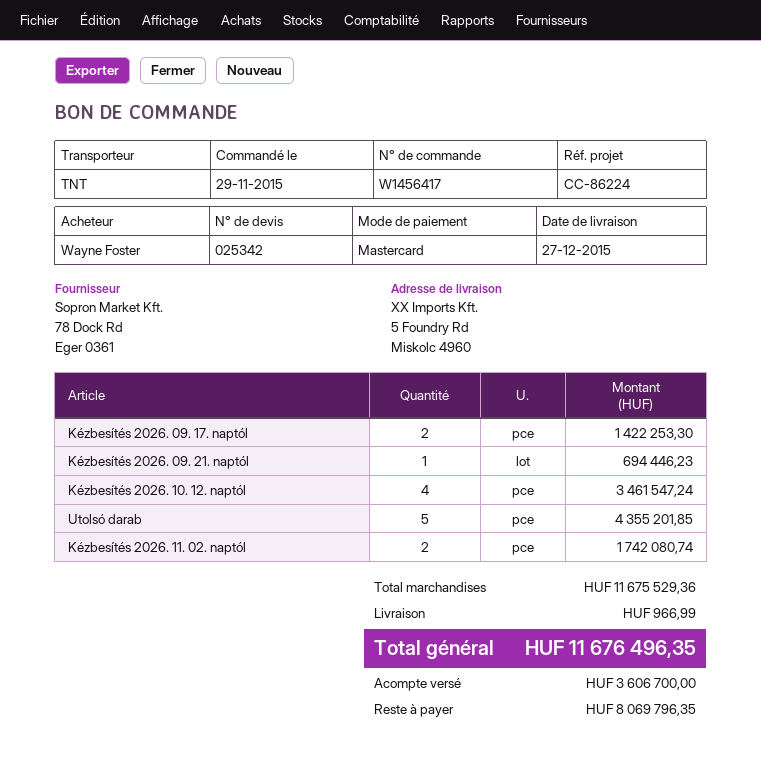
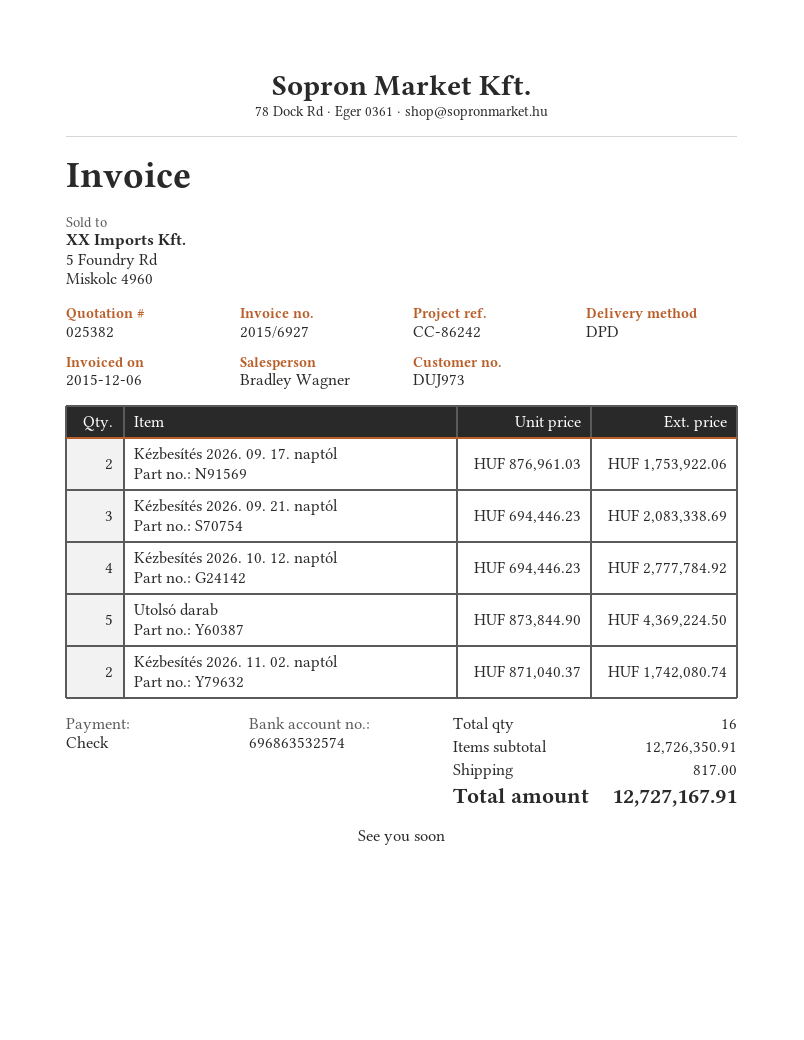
quote number: 025342 -> 025382
reference: CC-86224 -> CC-86242
payment method: Mastercard -> cheque
shipping method: TNT -> DPD
Kézbesítés 2026. 09. 17. naptól: 2 for 1422253.30 -> 2 for 1753922.06
Kézbesítés 2026. 09. 21. naptól: 1 for 694446.23 -> 3 for 2083338.69
Kézbesítés 2026. 10. 12. naptól: 4 for 3461547.24 -> 4 for 2777784.92
Utolsó darab: 5 for 4355201.85 -> 5 for 4369224.50
subtotal: 11675529.36 -> 12726350.91
shipping: 966.99 -> 817.00
total: 11676496.35 -> 12727167.91

